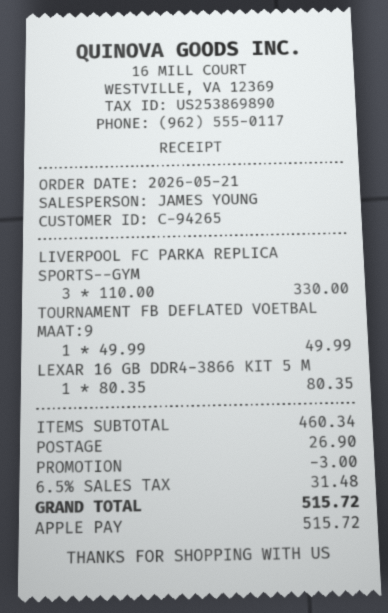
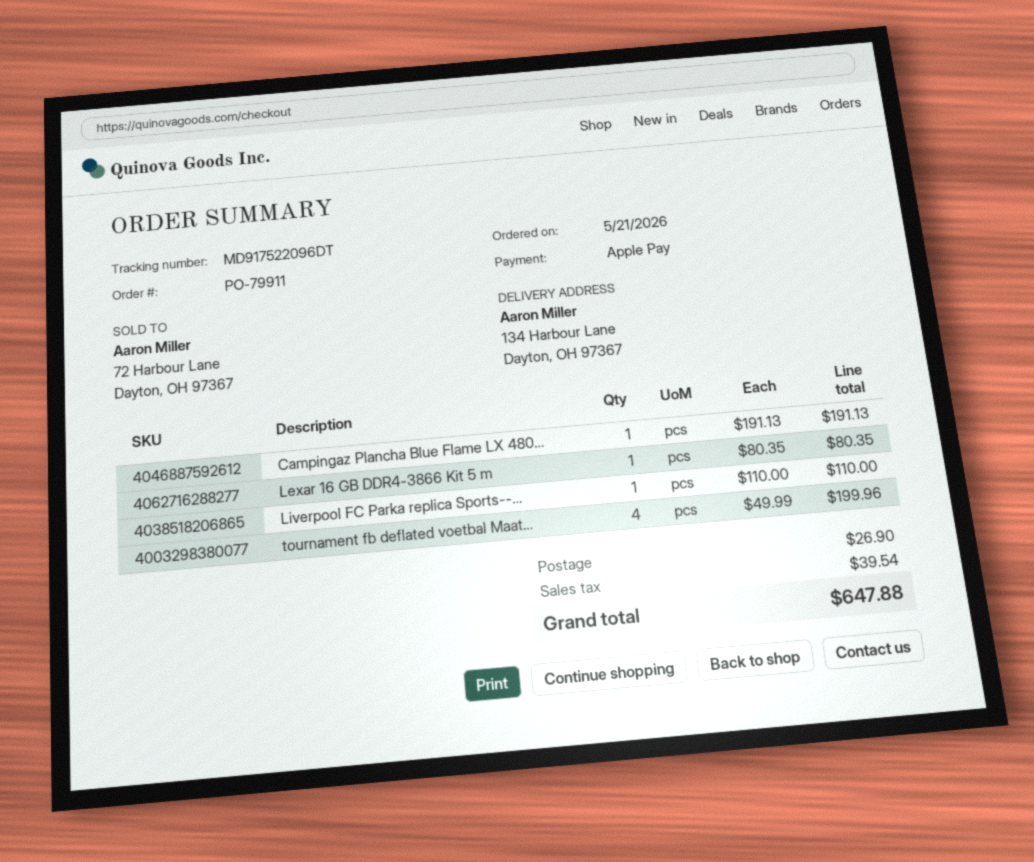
LIVERPOOL FC PARKA REPLICA SPORTS--GYM: 3 x 110.00 = 330.00 -> 1 x 110.00 = 110.00
TOURNAMENT FB DEFLATED VOETBAL MAAT:9: 1 x 49.99 = 49.99 -> 4 x 49.99 = 199.96
Campingaz Plancha Blue Flame LX 480...: none -> 1 x 191.13 = 191.13
discount: 3.00 -> none
tax: 31.48 -> 39.54
total: 515.72 -> 647.88

